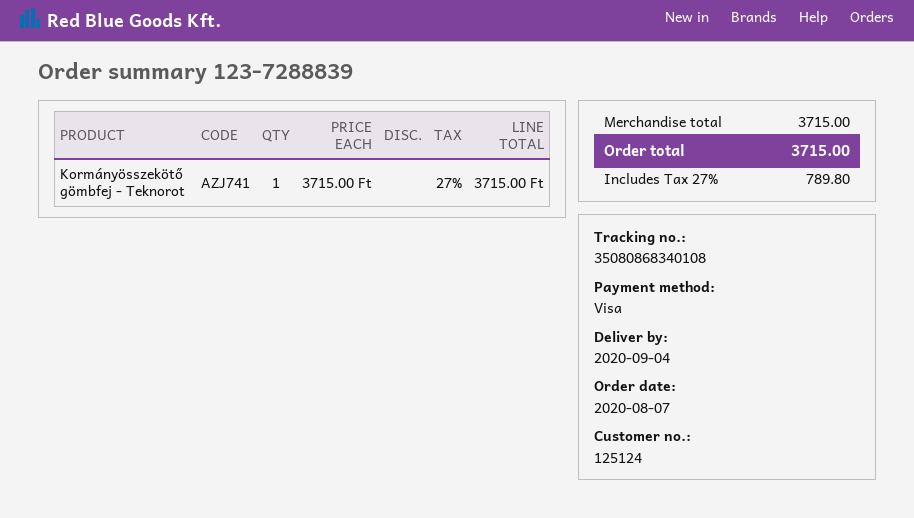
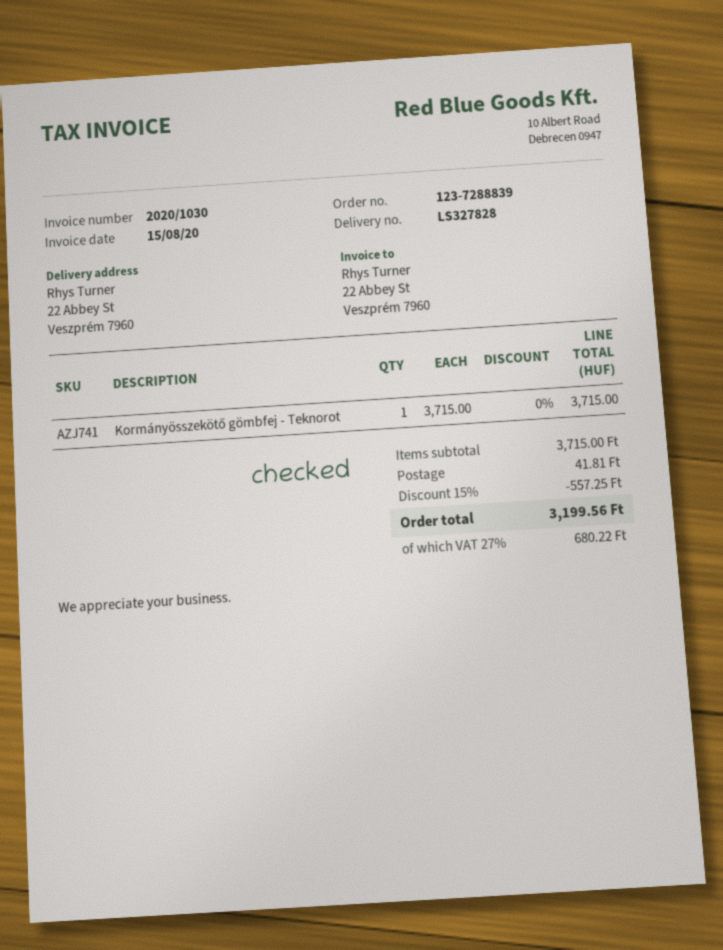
discount: none -> 15% = 557.25
shipping: none -> 41.81
tax: 27% = 789.80 -> 27% = 680.22
total: 3715.00 -> 3199.56

